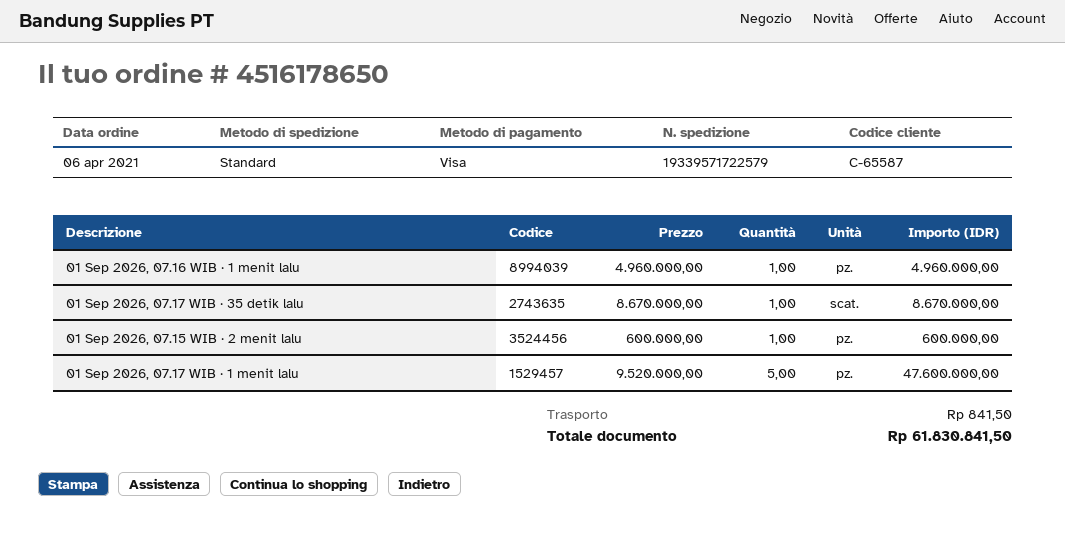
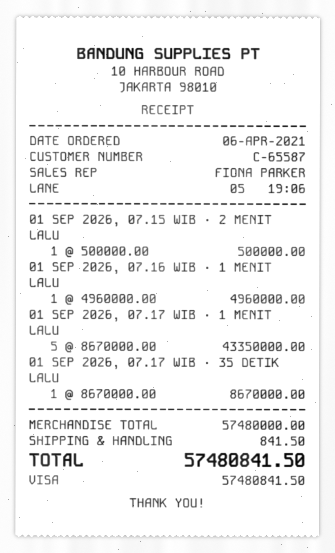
01 Sep 2026, 07.15 WIB · 2 menit lalu: 1 x 600000.00 = 600000.00 -> 1 x 500000.00 = 500000.00
01 Sep 2026, 07.17 WIB · 1 menit lalu: 5 x 9520000.00 = 47600000.00 -> 5 x 8670000.00 = 43350000.00
total: 61830841.50 -> 57480841.50

